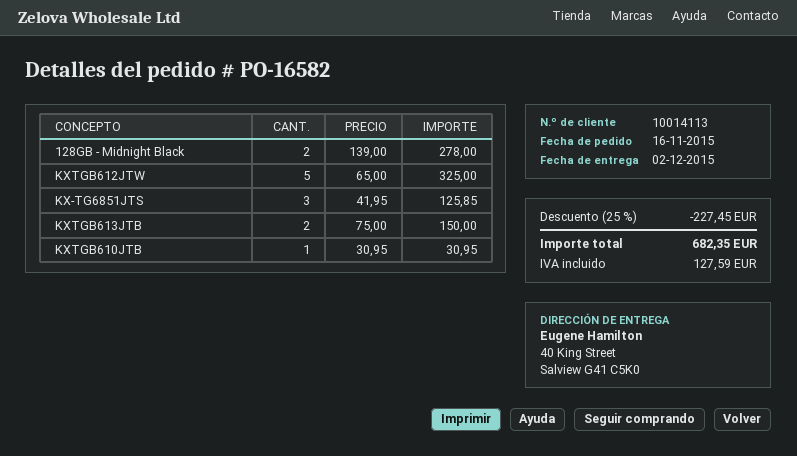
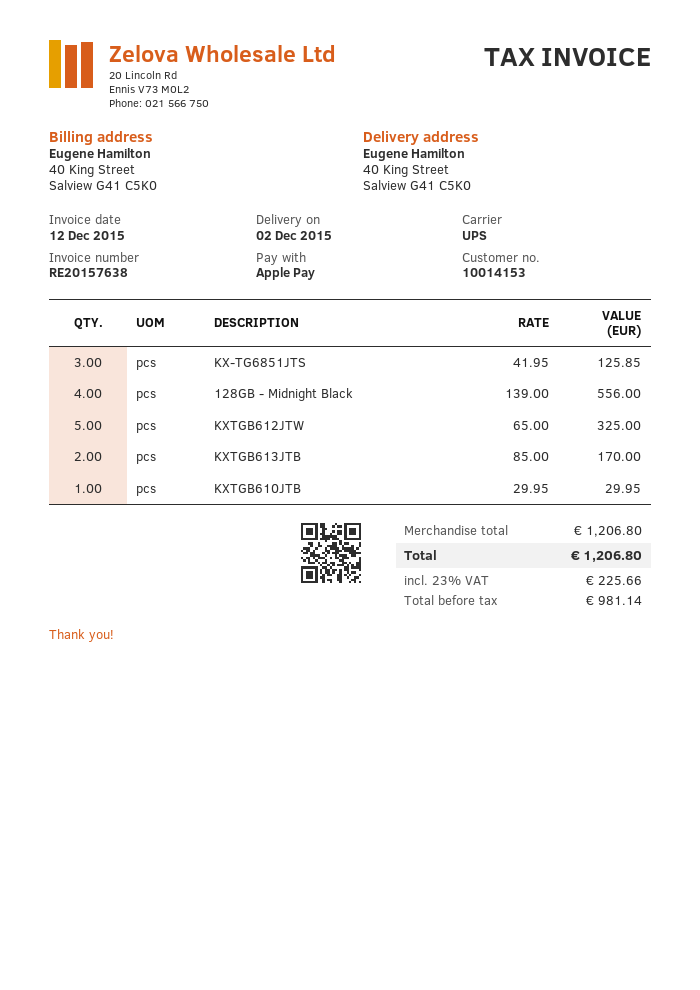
customer number: 10014113 -> 10014153
128GB - Midnight Black: 2 x 139.00 = 278.00 -> 4 x 139.00 = 556.00
KXTGB613JTB: 2 x 75.00 = 150.00 -> 2 x 85.00 = 170.00
KXTGB610JTB: 1 x 30.95 = 30.95 -> 1 x 29.95 = 29.95
discount: 25% = 227.45 -> none
tax: 127.59 -> 225.66
total: 682.35 -> 1206.80

